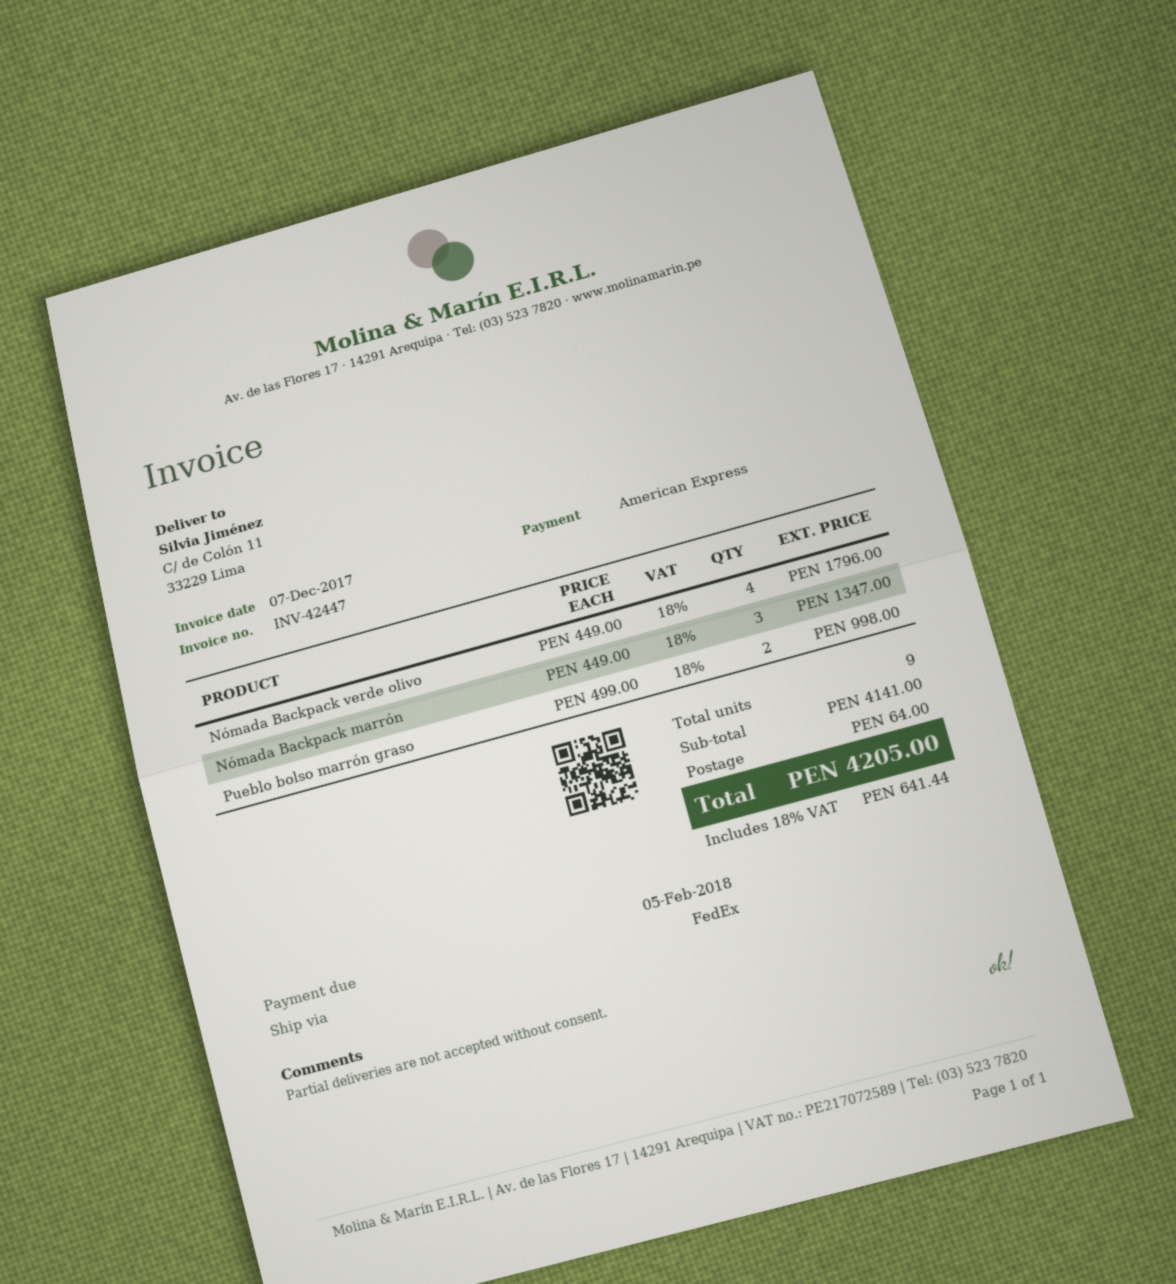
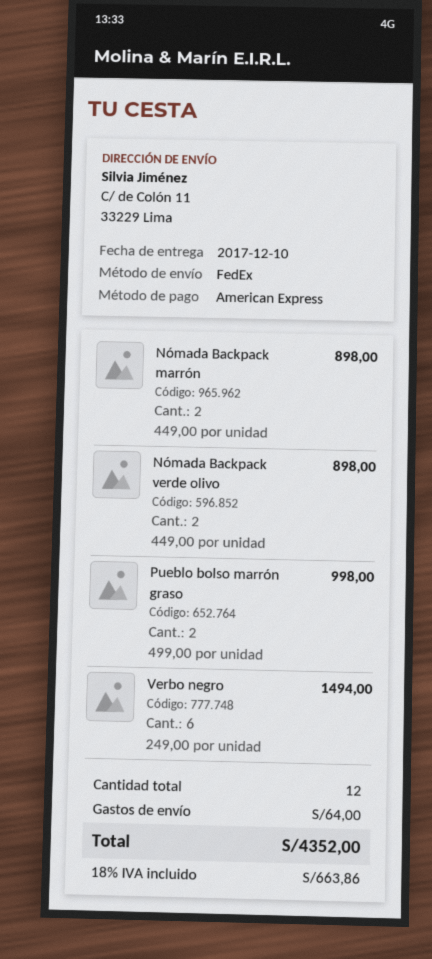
Nómada Backpack verde olivo: 4 x 449.00 = 1796.00 -> 2 x 449.00 = 898.00
Nómada Backpack marrón: 3 x 449.00 = 1347.00 -> 2 x 449.00 = 898.00
Verbo negro: none -> 6 x 249.00 = 1494.00
total quantity: 9 -> 12
tax: 18% = 641.44 -> 18% = 663.86
total: 4205.00 -> 4352.00

